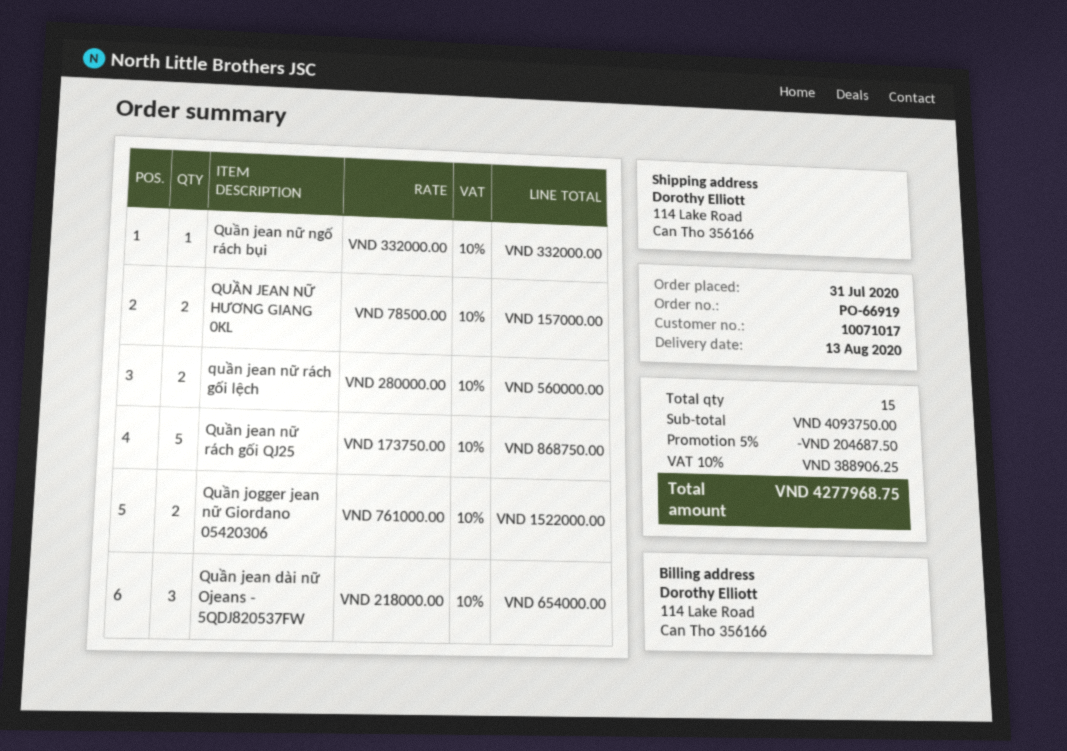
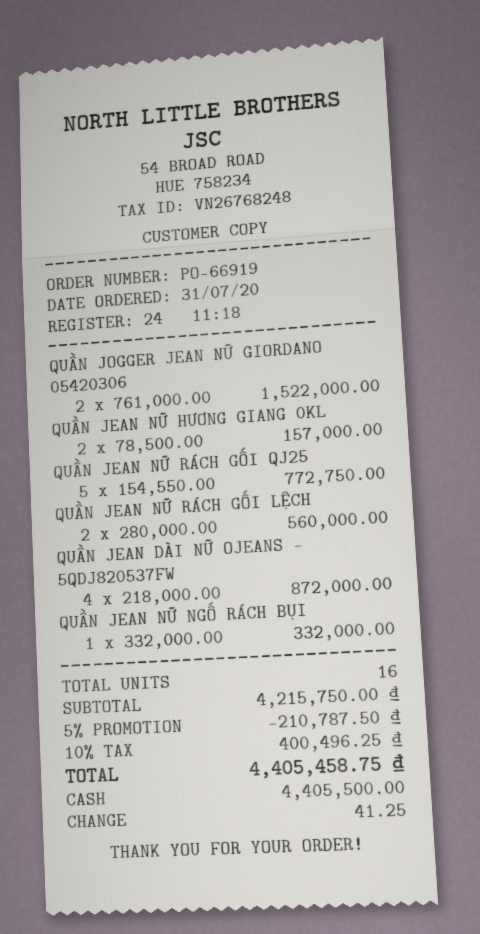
Quần jean nữ rách gối QJ25: 5 x 173750.00 = 868750.00 -> 5 x 154550.00 = 772750.00
Quần jean dài nữ Ojeans - 5QDJ820537FW: 3 x 218000.00 = 654000.00 -> 4 x 218000.00 = 872000.00
total quantity: 15 -> 16
subtotal: 4093750.00 -> 4215750.00
discount: 5% = 204687.50 -> 5% = 210787.50
tax: 10% = 388906.25 -> 10% = 400496.25
total: 4277968.75 -> 4405458.75

